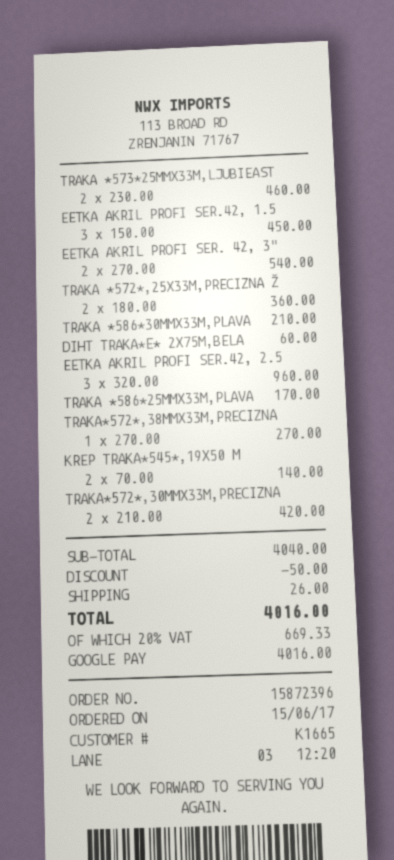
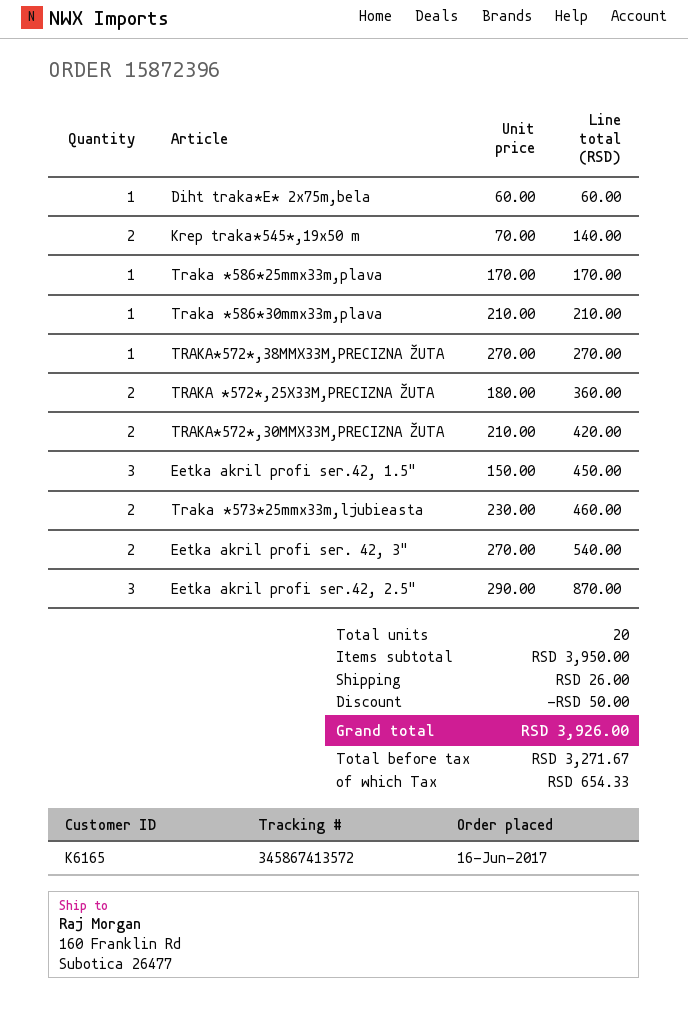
order date: 2017-06-15 -> 2017-06-16
customer number: K1665 -> K6165
EETKA AKRIL PROFI SER.42, 2.5: 3 x 320.00 = 960.00 -> 3 x 290.00 = 870.00
subtotal: 4040.00 -> 3950.00
tax: 669.33 -> 654.33
total: 4016.00 -> 3926.00

